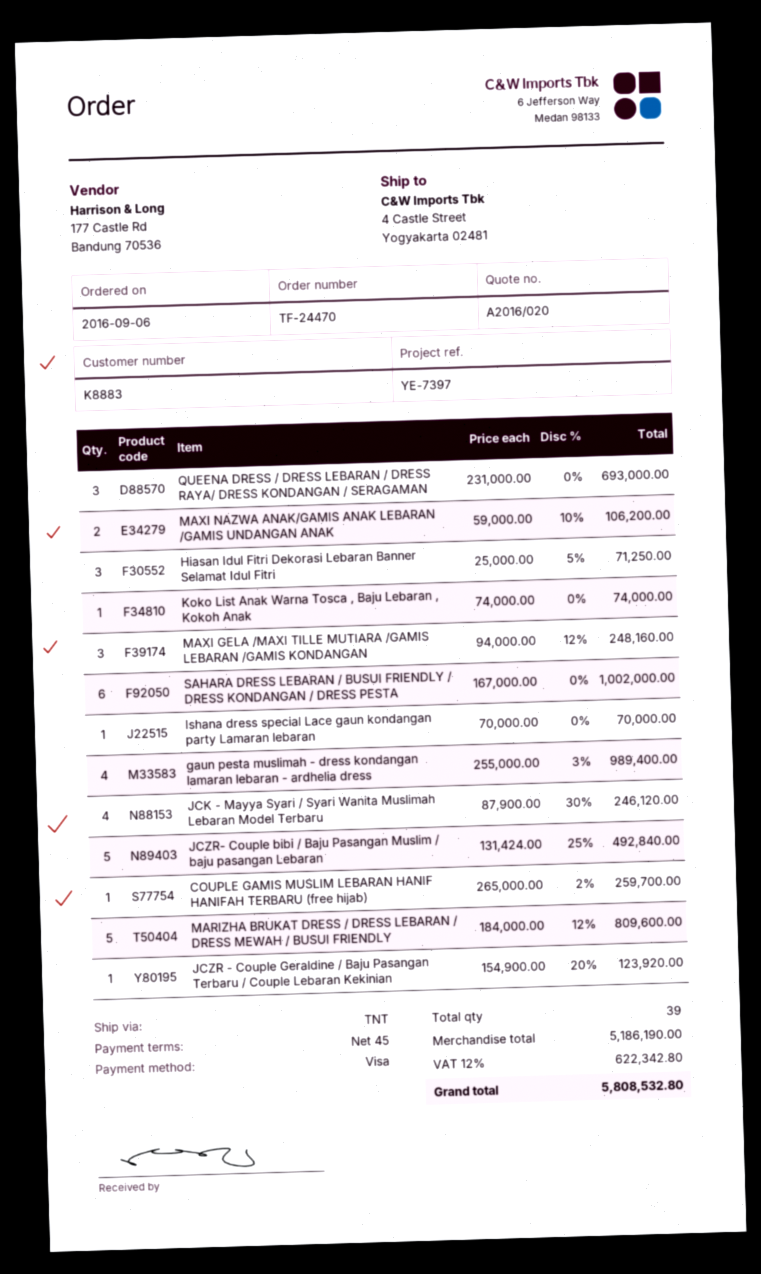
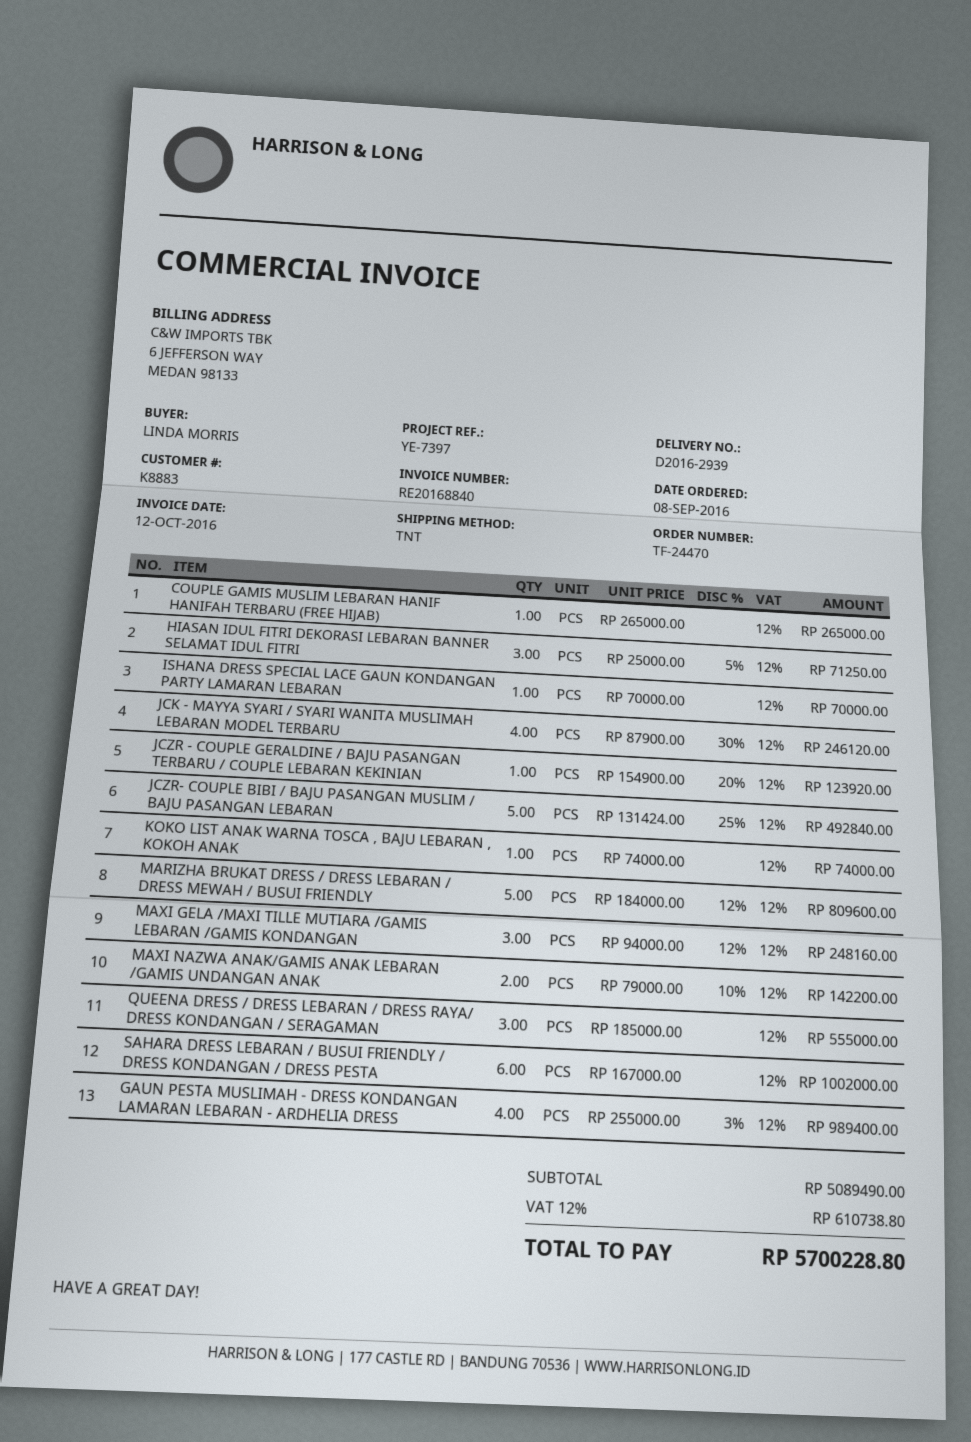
order date: 2016-09-06 -> 2016-09-08
QUEENA DRESS / DRESS LEBARAN / DRESS RAYA/ DRESS KONDANGAN / SERAGAMAN: 3 x 231000.00 = 693000.00 -> 3 x 185000.00 = 555000.00
MAXI NAZWA ANAK/GAMIS ANAK LEBARAN /GAMIS UNDANGAN ANAK: 2 x 59000.00 - 10% = 106200.00 -> 2 x 79000.00 - 10% = 142200.00
COUPLE GAMIS MUSLIM LEBARAN HANIF HANIFAH TERBARU (free hijab): 1 x 265000.00 - 2% = 259700.00 -> 1 x 265000.00 = 265000.00
subtotal: 5186190.00 -> 5089490.00
tax: 12% = 622342.80 -> 12% = 610738.80
total: 5808532.80 -> 5700228.80

